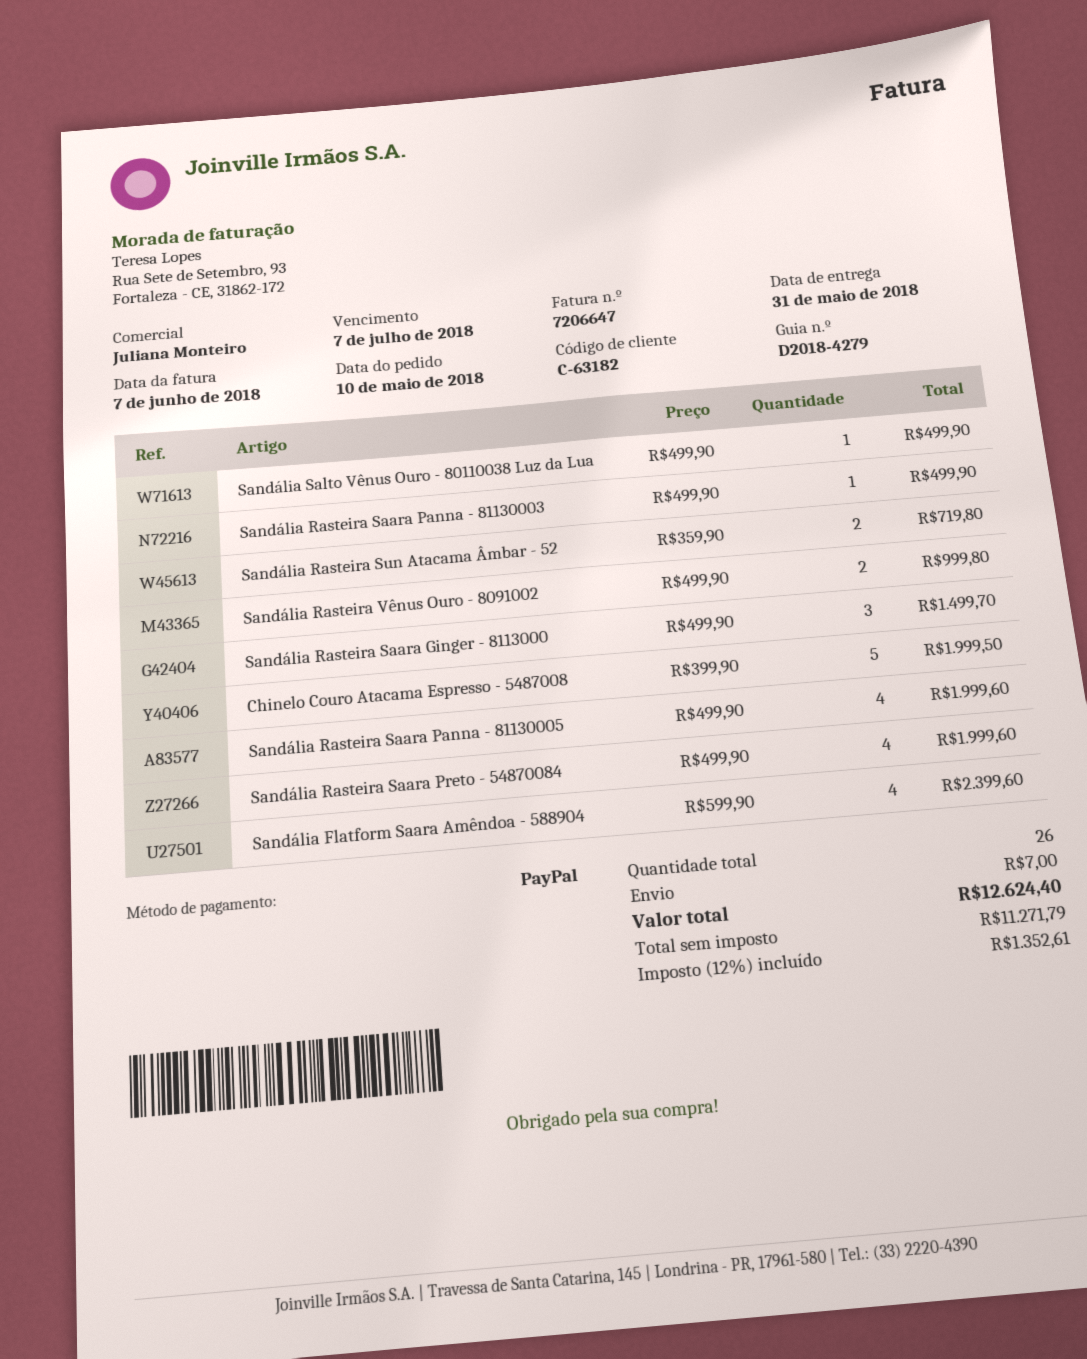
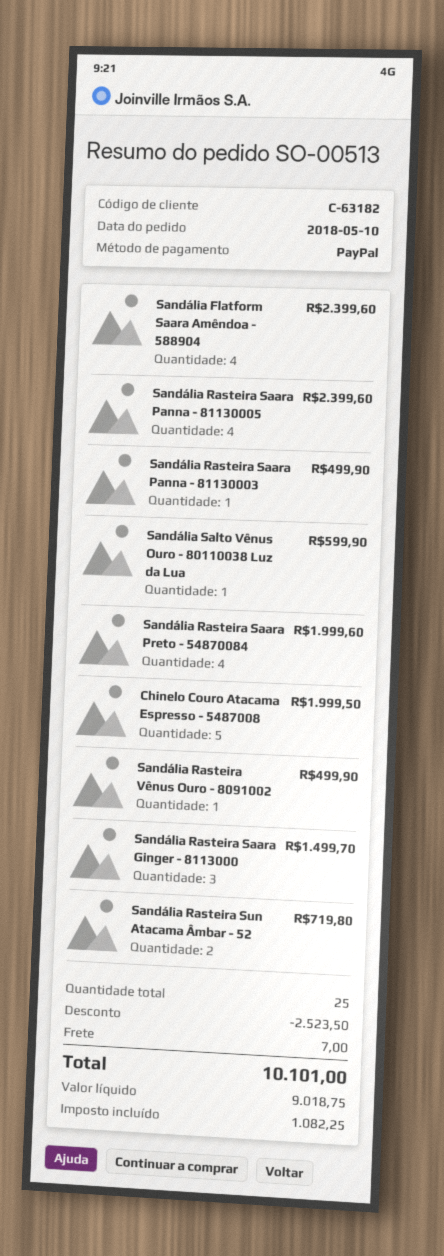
Sandália Salto Vênus Ouro - 80110038 Luz da Lua: 1 for 499.90 -> 1 for 599.90
Sandália Rasteira Vênus Ouro - 8091002: 2 for 999.80 -> 1 for 499.90
Sandália Rasteira Saara Panna - 81130005: 4 for 1999.60 -> 4 for 2399.60
total quantity: 26 -> 25
discount: none -> 2523.50
net: 11271.79 -> 9018.75
tax: 1352.61 -> 1082.25
total: 12624.40 -> 10101.00

